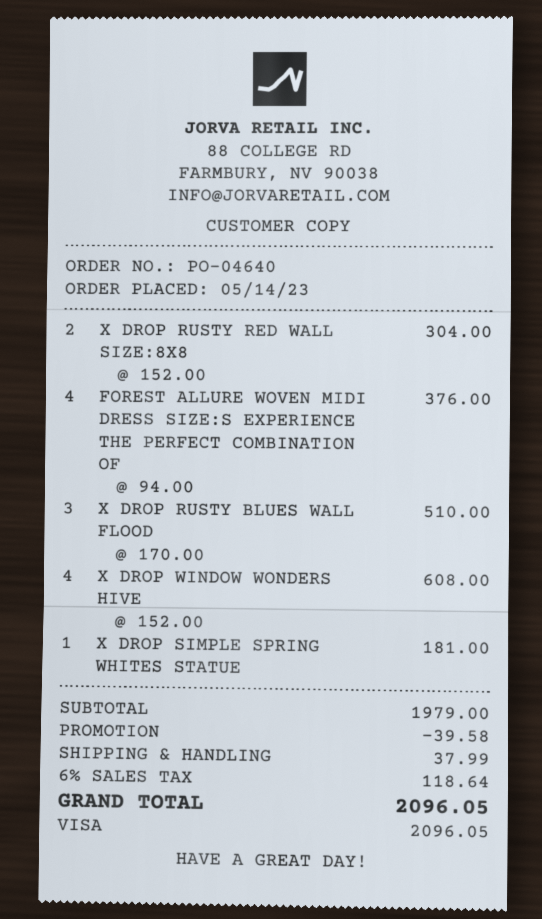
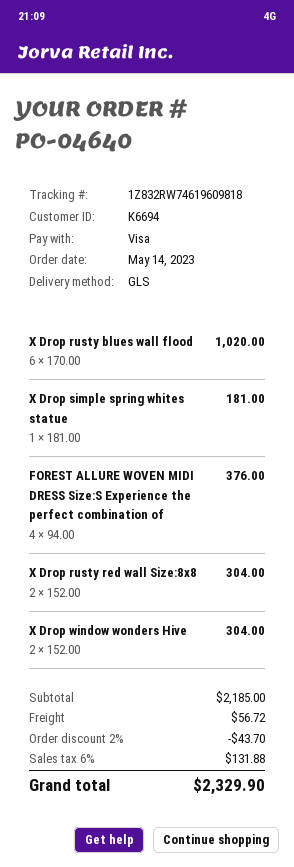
X DROP RUSTY BLUES WALL FLOOD: 3 x 170.00 = 510.00 -> 6 x 170.00 = 1020.00
X DROP WINDOW WONDERS HIVE: 4 x 152.00 = 608.00 -> 2 x 152.00 = 304.00
subtotal: 1979.00 -> 2185.00
discount: 39.58 -> 43.70
shipping: 37.99 -> 56.72
tax: 6% = 118.64 -> 6% = 131.88
total: 2096.05 -> 2329.90

